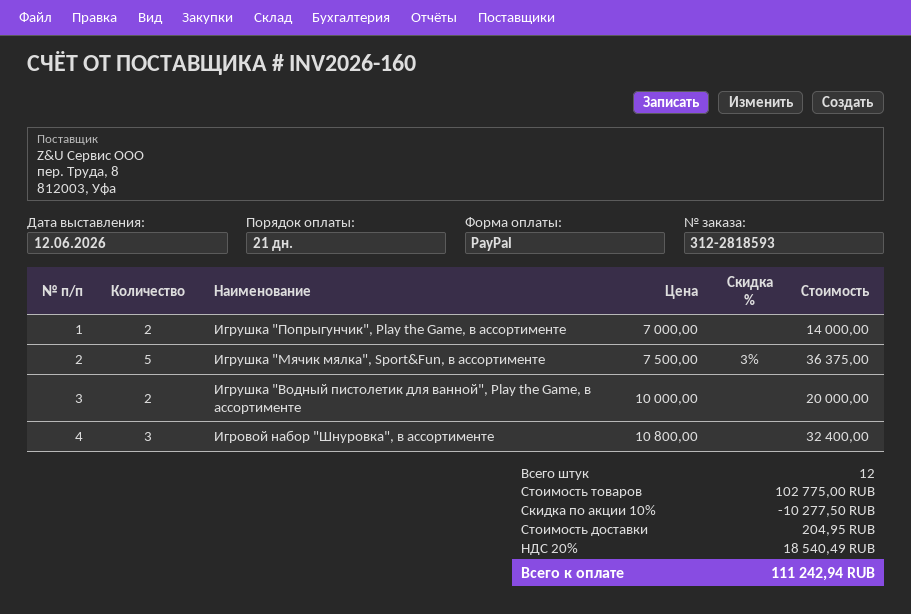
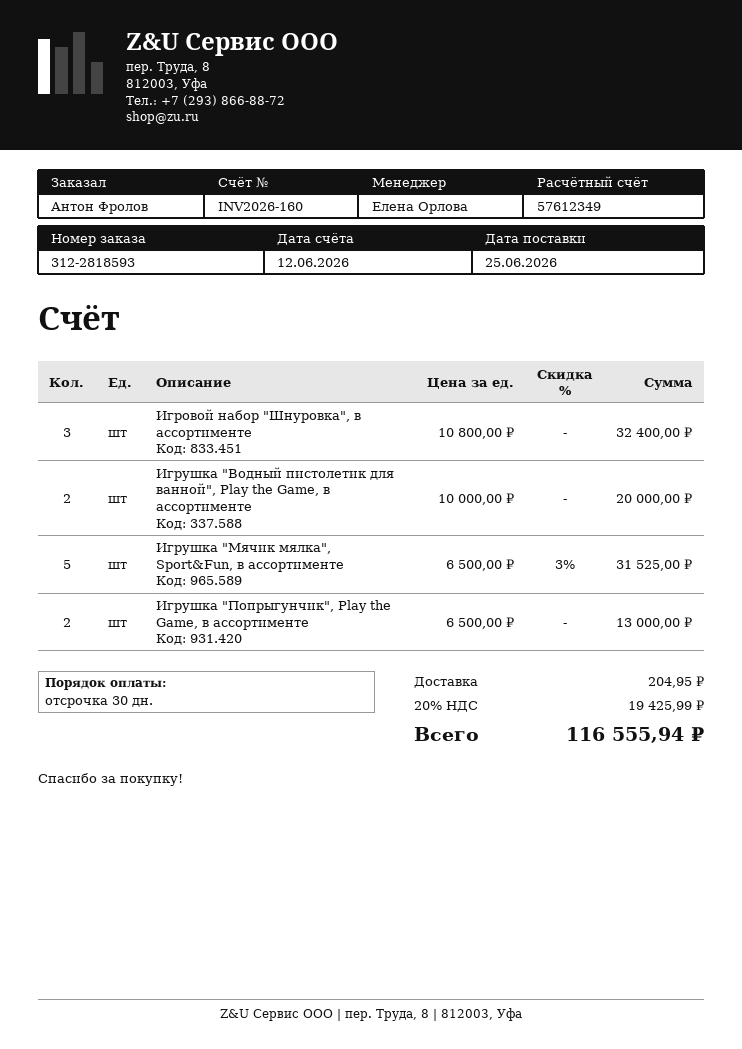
payment terms: 21 days -> 30 days
Игрушка "Попрыгунчик", Play the Game, в ассортименте: 2 x 7000.00 = 14000.00 -> 2 x 6500.00 = 13000.00
Игрушка "Мячик мялка", Sport&Fun, в ассортименте: 5 x 7500.00 - 3% = 36375.00 -> 5 x 6500.00 - 3% = 31525.00
discount: 10% = 10277.50 -> none
tax: 20% = 18540.49 -> 20% = 19425.99
total: 111242.94 -> 116555.94

